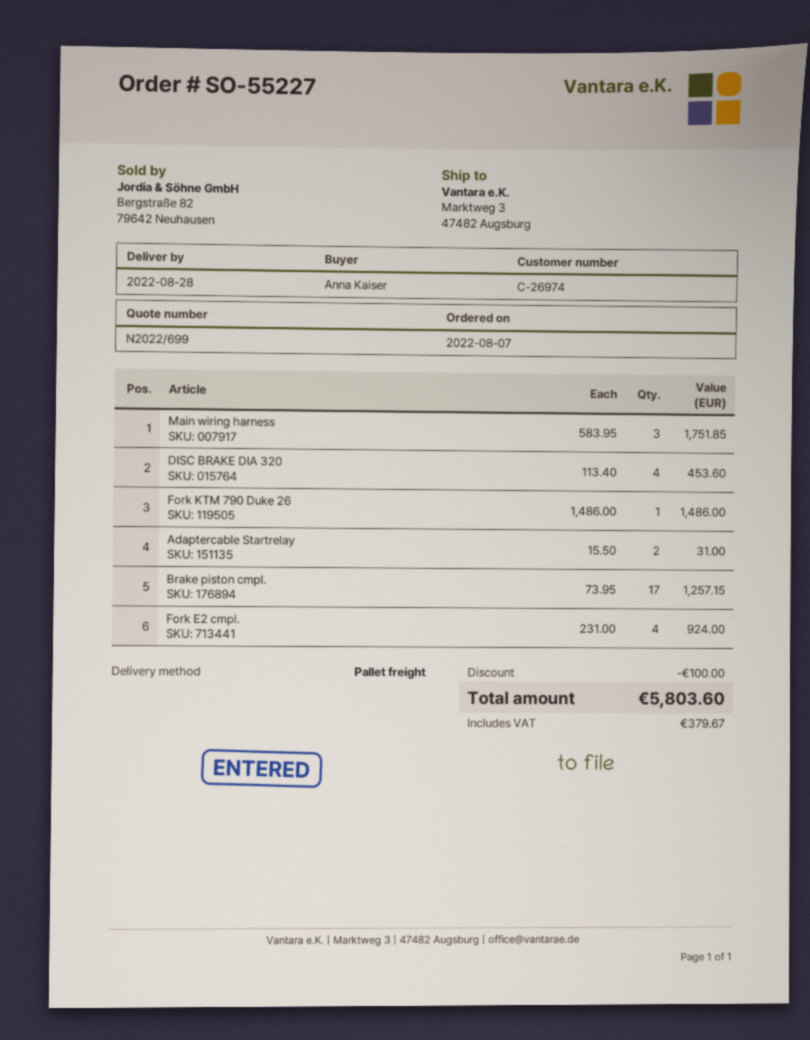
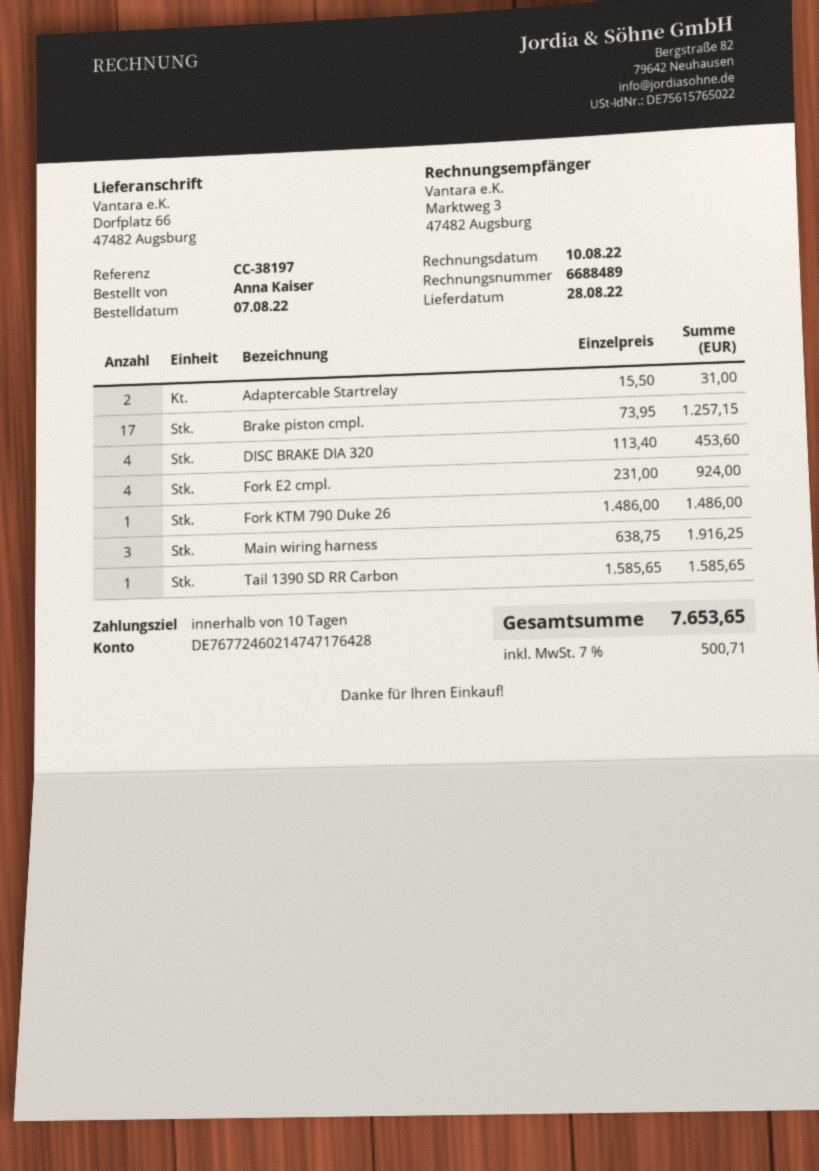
ship to: Marktweg 3, 47482 Augsburg -> Dorfplatz 66, 47482 Augsburg
Main wiring harness: 3 x 583.95 = 1751.85 -> 3 x 638.75 = 1916.25
Tail 1390 SD RR Carbon: none -> 1 x 1585.65 = 1585.65
discount: 100.00 -> none
tax: 379.67 -> 500.71
total: 5803.60 -> 7653.65

